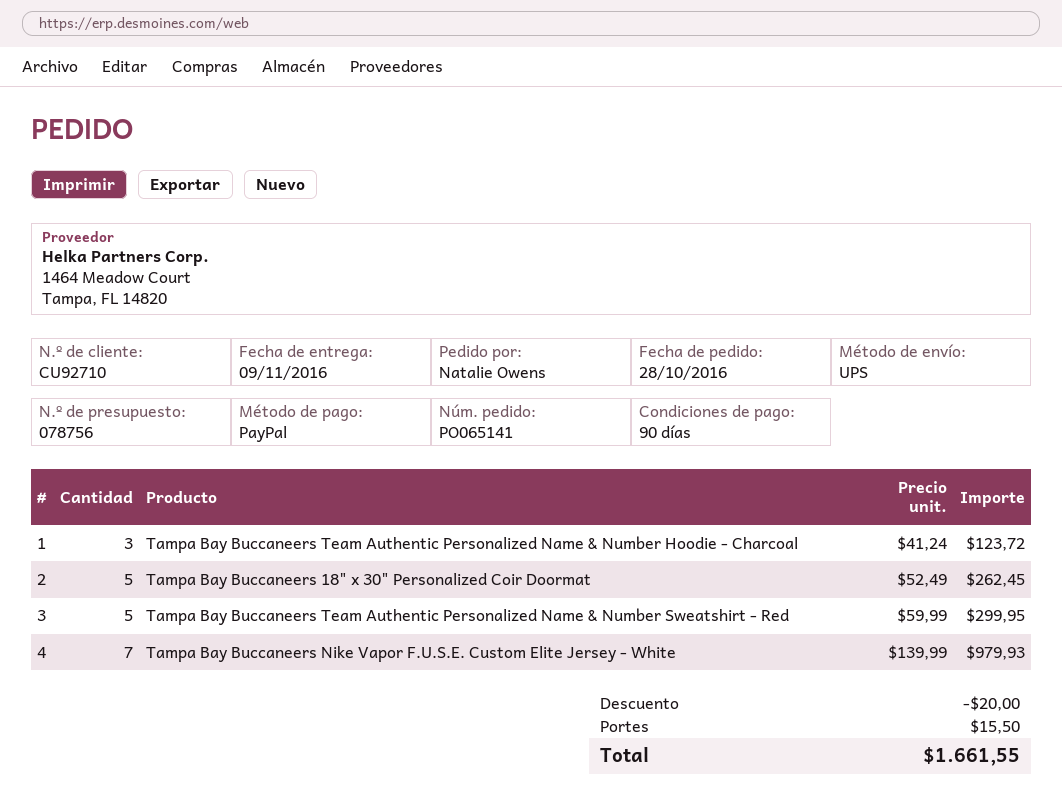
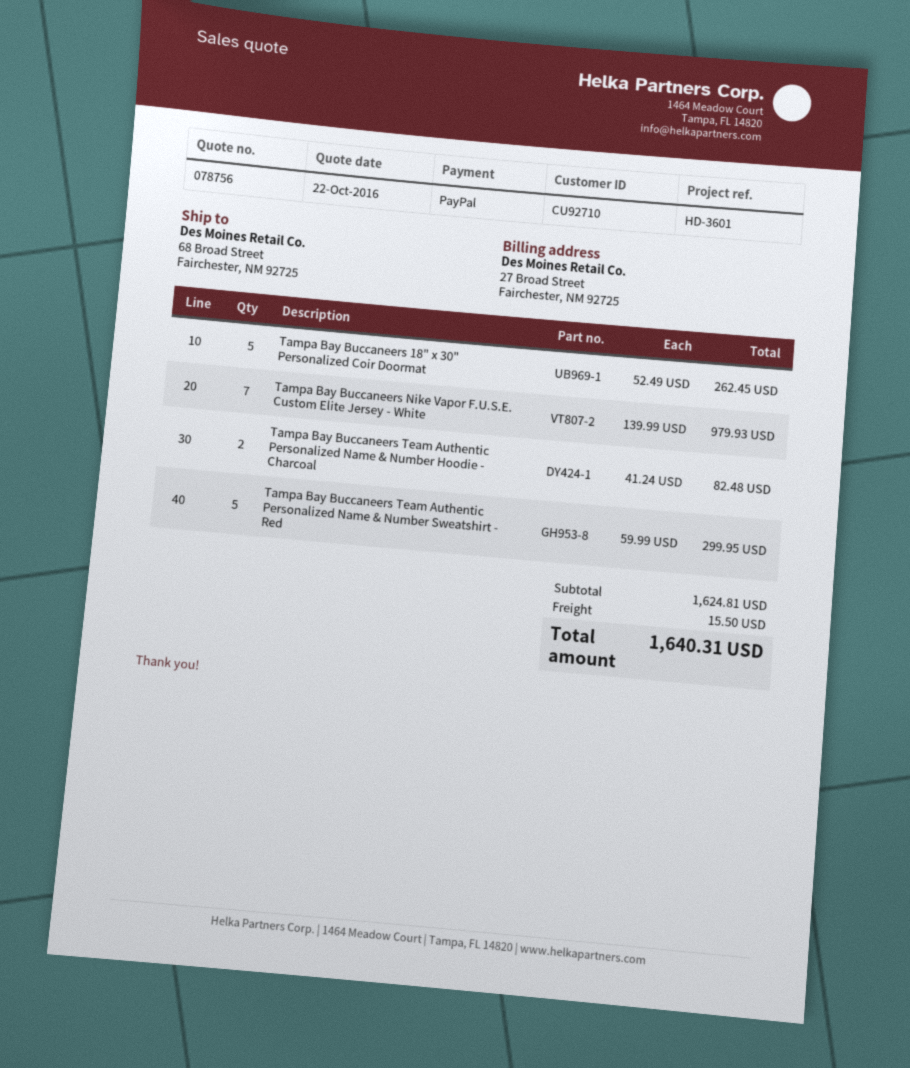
Tampa Bay Buccaneers Team Authentic Personalized Name & Number Hoodie - Charcoal: 3 x 41.24 = 123.72 -> 2 x 41.24 = 82.48
discount: 20.00 -> none
total: 1661.55 -> 1640.31

